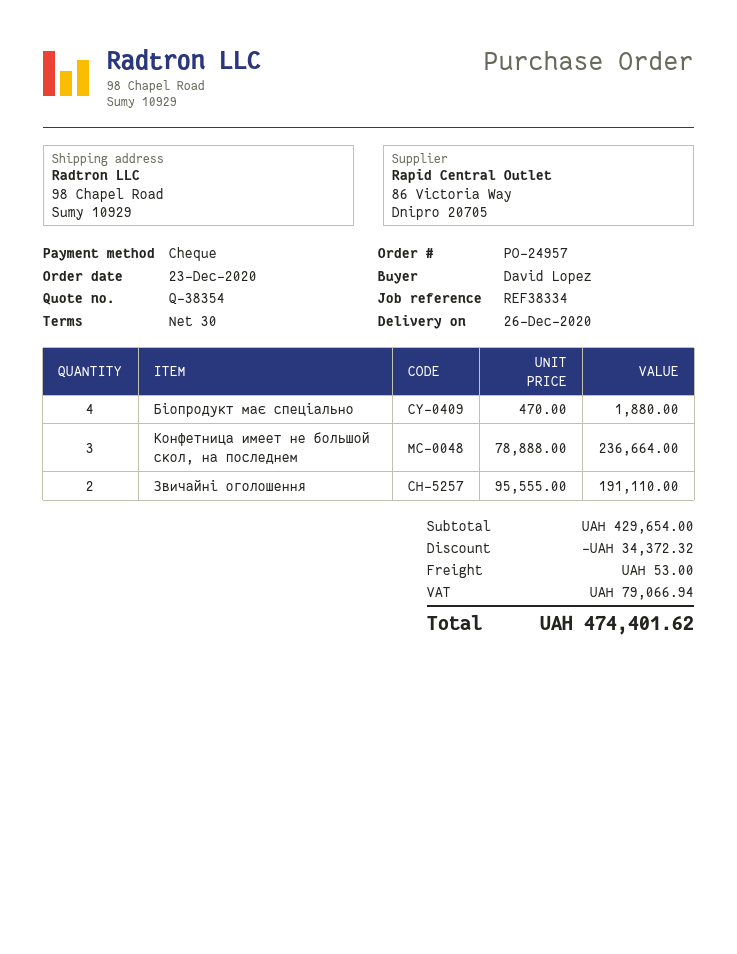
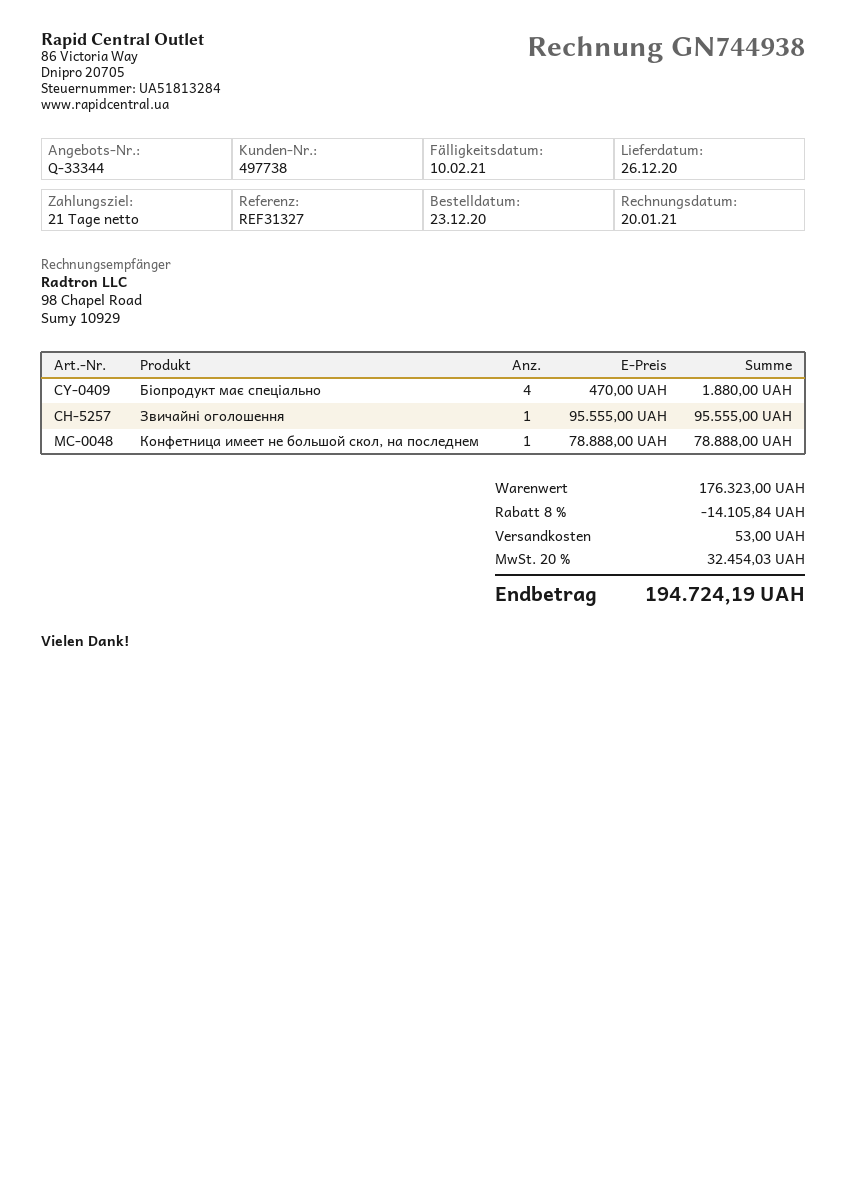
quote number: Q-38354 -> Q-33344
payment terms: 30 days -> 21 days
reference: REF38334 -> REF31327
Конфетница имеет не большой скол, на последнем: 3 x 78888.00 = 236664.00 -> 1 x 78888.00 = 78888.00
Звичайні оголошення: 2 x 95555.00 = 191110.00 -> 1 x 95555.00 = 95555.00
subtotal: 429654.00 -> 176323.00
discount: 34372.32 -> 14105.84
tax: 79066.94 -> 32454.03
total: 474401.62 -> 194724.19

